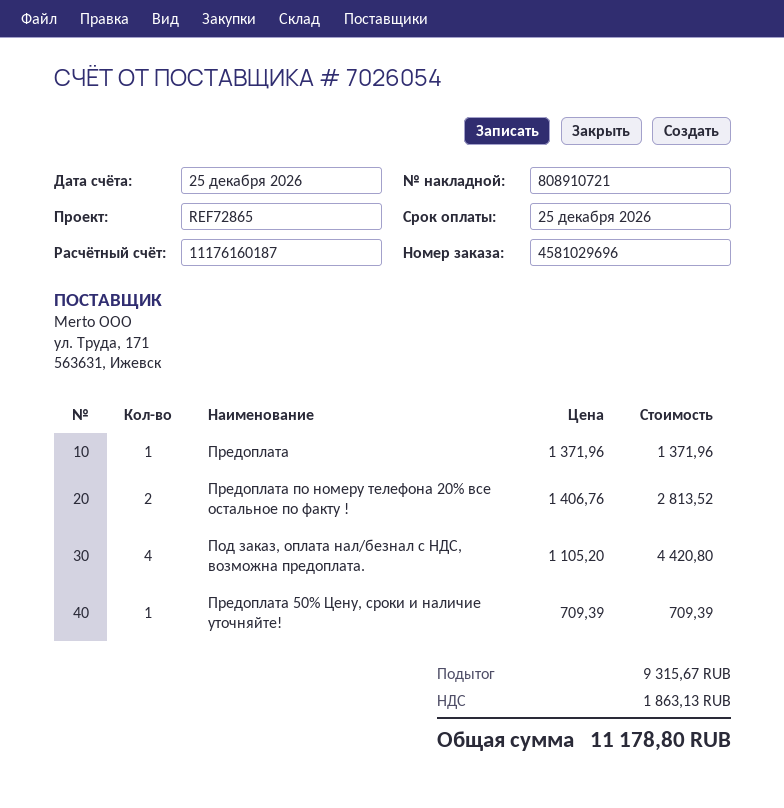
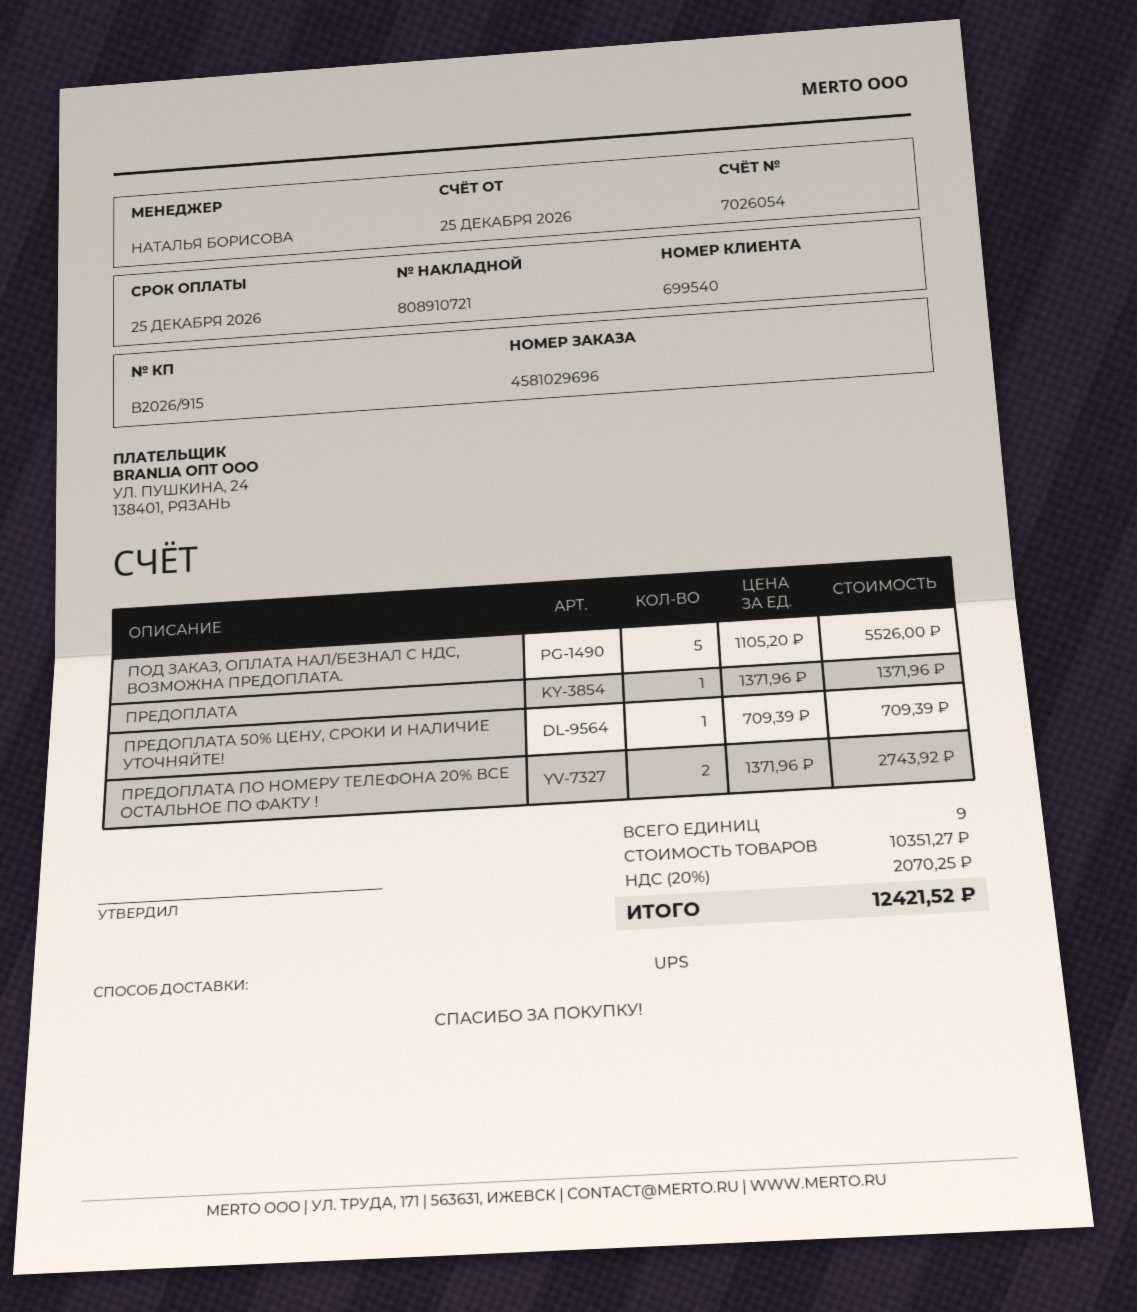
Предоплата по номеру телефона 20% все остальное по факту !: 2 x 1406.76 = 2813.52 -> 2 x 1371.96 = 2743.92
Под заказ, оплата нал/безнал с НДС, возможна предоплата.: 4 x 1105.20 = 4420.80 -> 5 x 1105.20 = 5526.00
subtotal: 9315.67 -> 10351.27
tax: 1863.13 -> 2070.25
total: 11178.80 -> 12421.52

